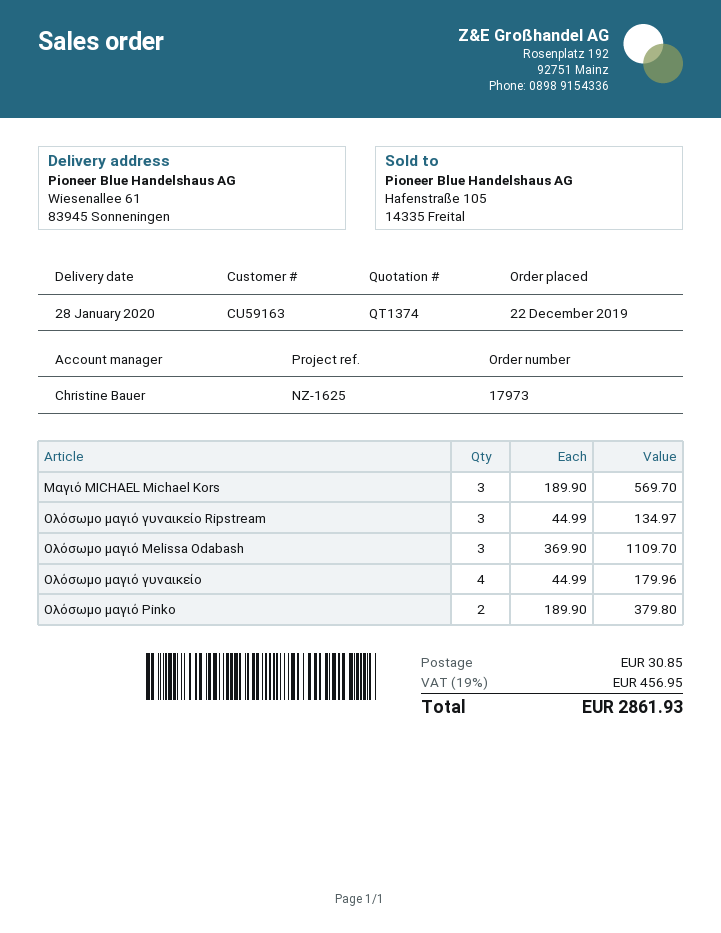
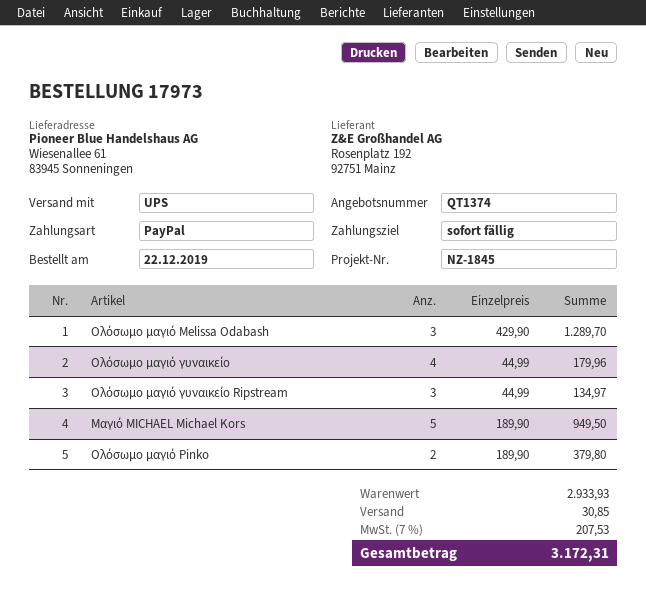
reference: NZ-1625 -> NZ-1845
Μαγιό MICHAEL Michael Kors: 3 x 189.90 = 569.70 -> 5 x 189.90 = 949.50
Ολόσωμο μαγιό Melissa Odabash: 3 x 369.90 = 1109.70 -> 3 x 429.90 = 1289.70
tax: 19% = 456.95 -> 7% = 207.53
total: 2861.93 -> 3172.31

